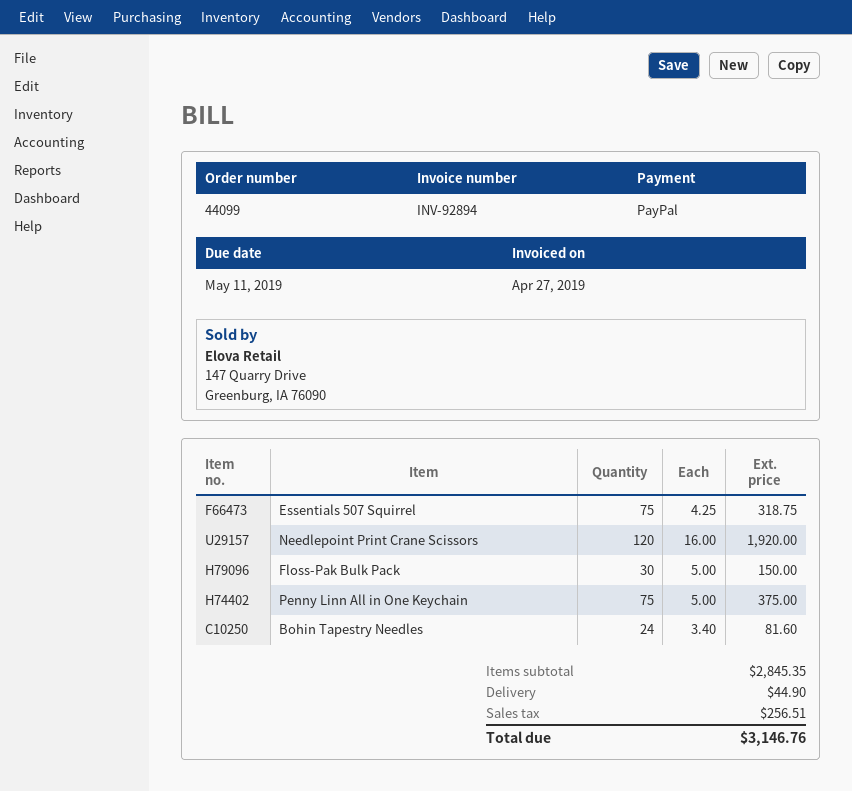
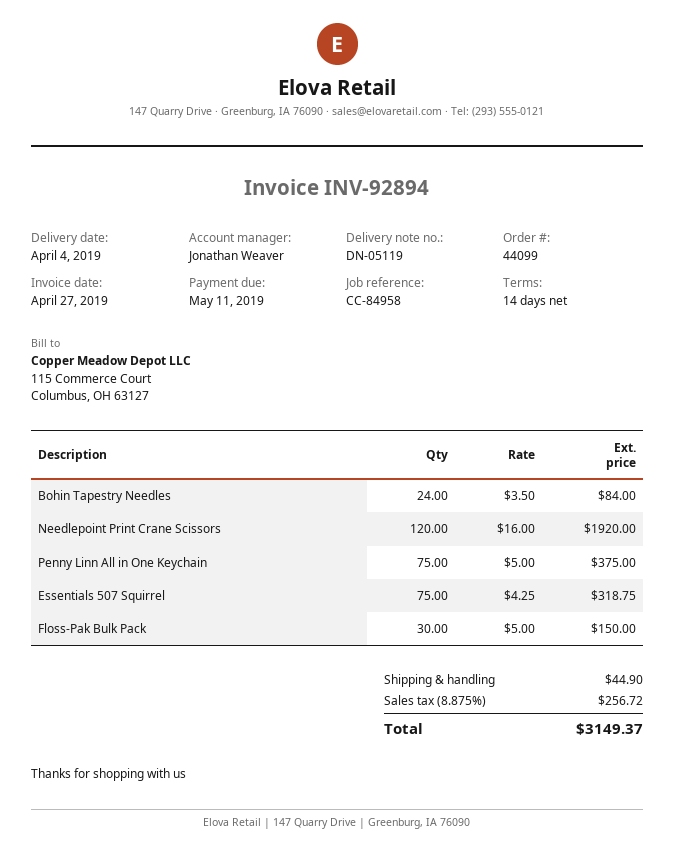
Bohin Tapestry Needles: 24 x 3.40 = 81.60 -> 24 x 3.50 = 84.00
tax: 256.51 -> 256.72
total: 3146.76 -> 3149.37

